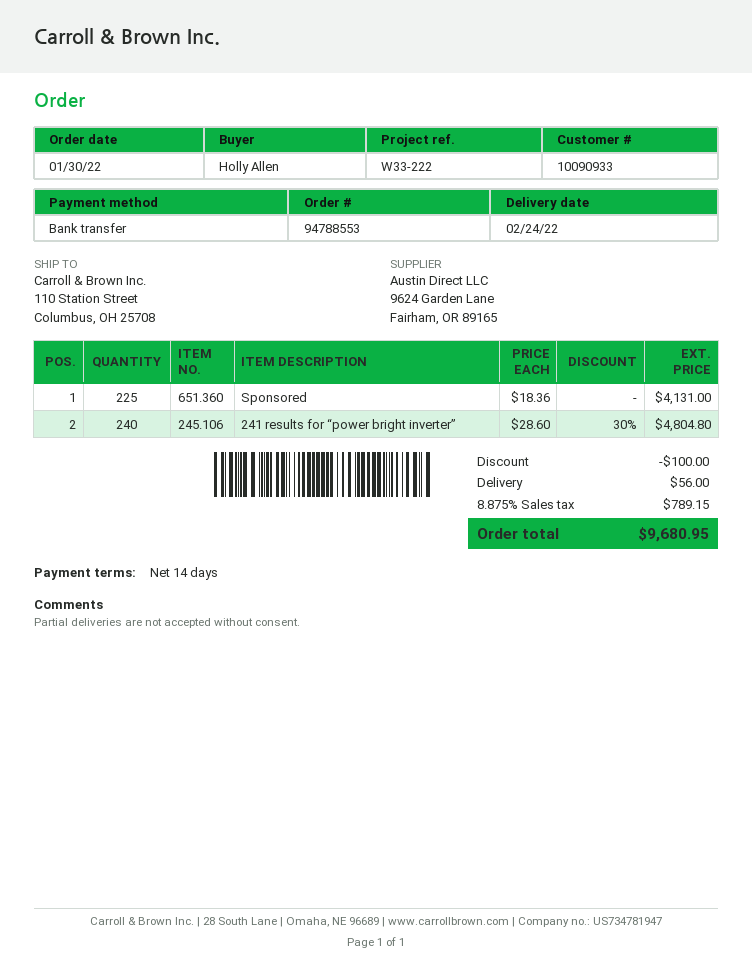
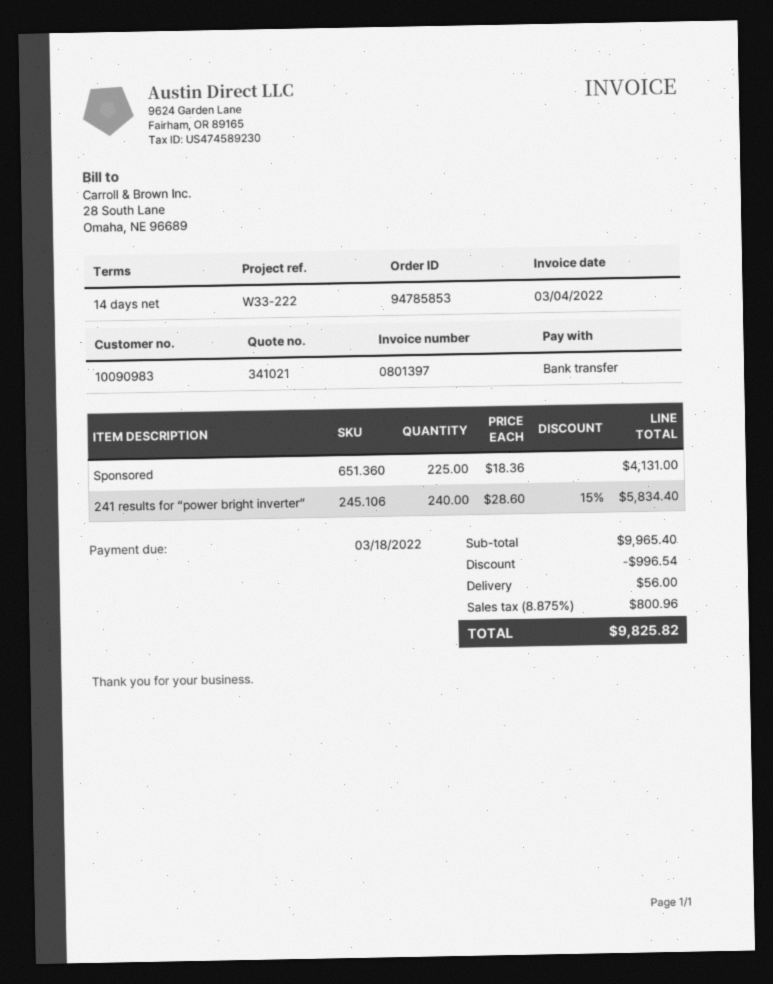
order number: 94788553 -> 94785853
customer number: 10090933 -> 10090983
241 results for “power bright inverter”: 240 x 28.60 - 30% = 4804.80 -> 240 x 28.60 - 15% = 5834.40
discount: 100.00 -> 996.54
tax: 8.875% = 789.15 -> 8.875% = 800.96
total: 9680.95 -> 9825.82

